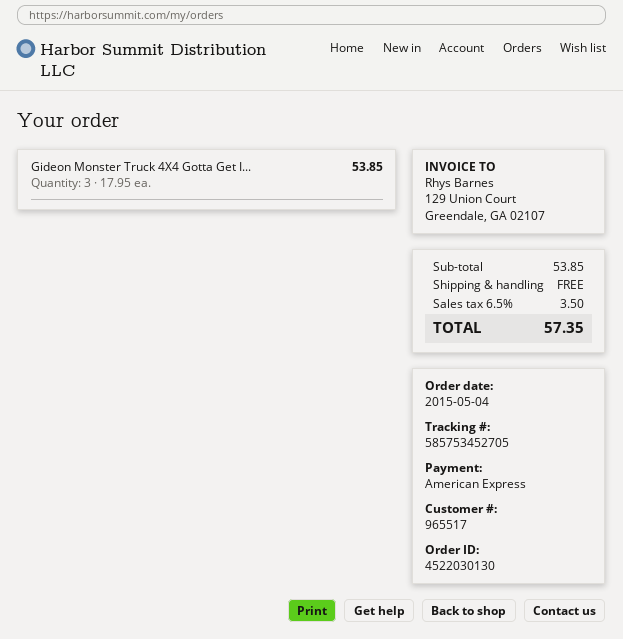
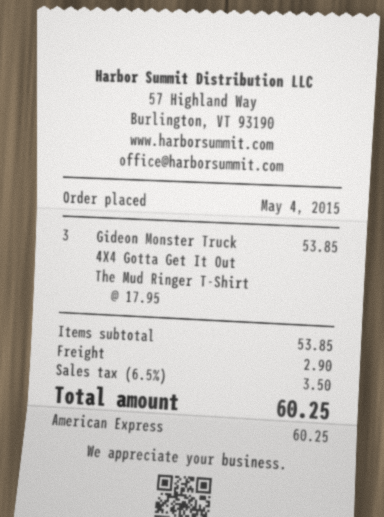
shipping: 0.00 -> 2.90
total: 57.35 -> 60.25

